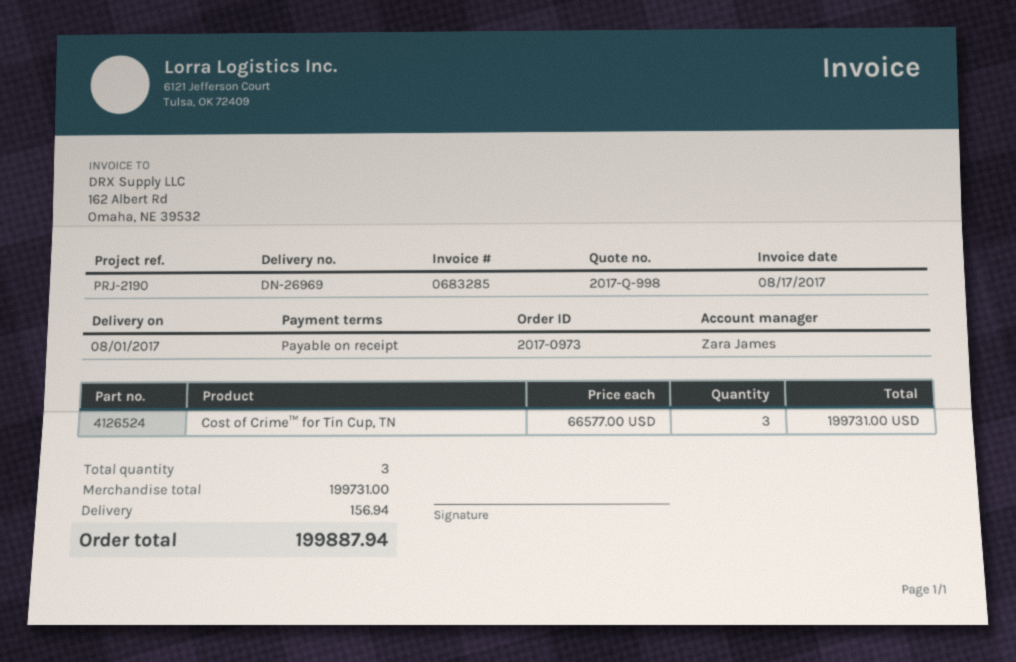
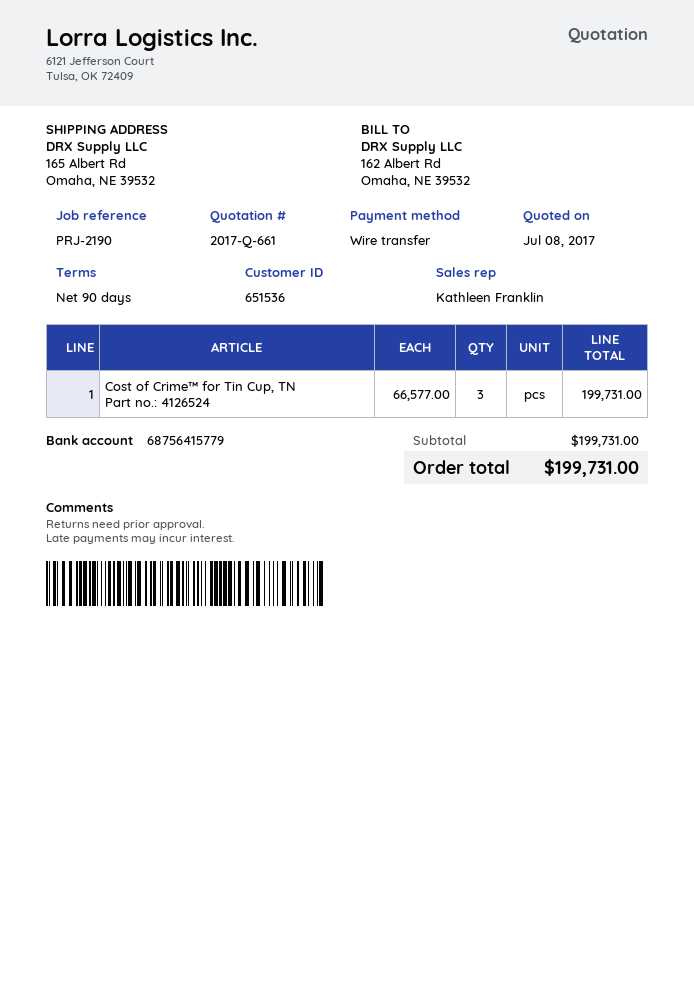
quote number: 2017-Q-998 -> 2017-Q-661
payment terms: on receipt -> 90 days
sales rep: Zara James -> Kathleen Franklin
shipping: 156.94 -> none
total: 199887.94 -> 199731.00

